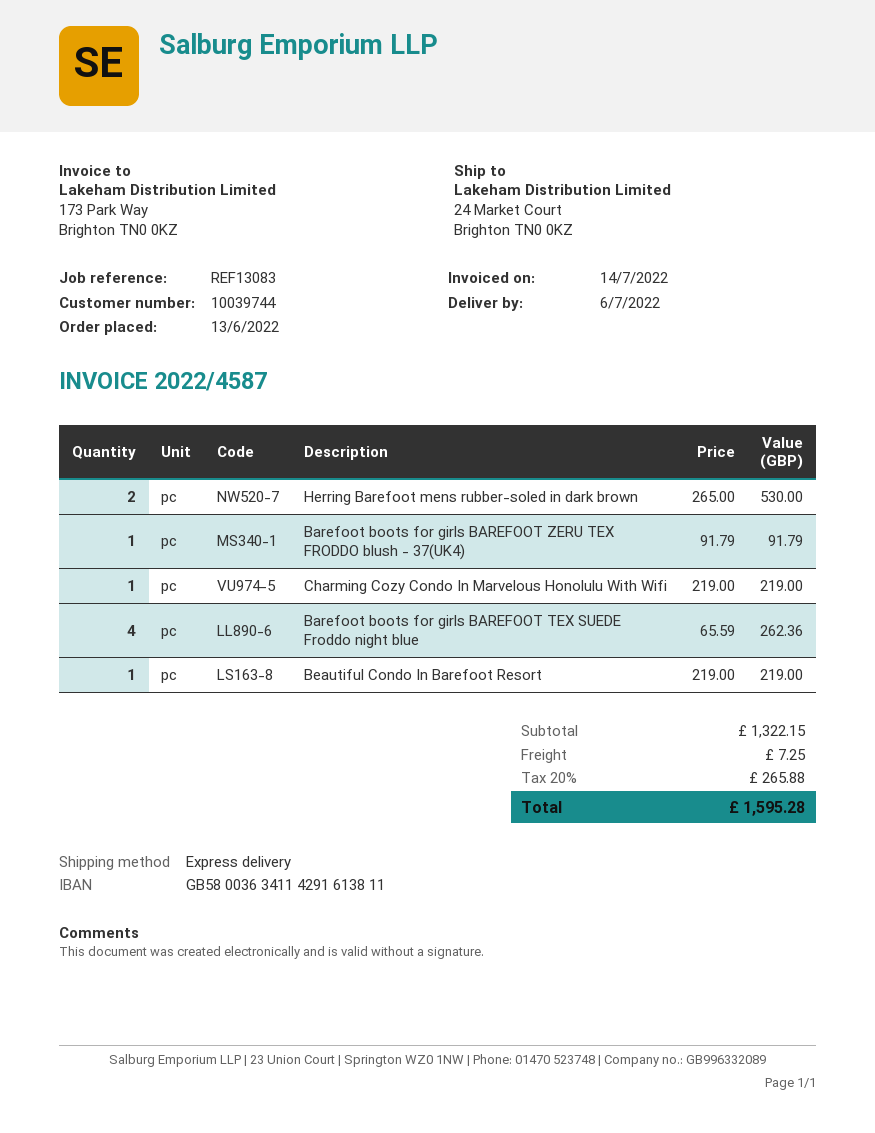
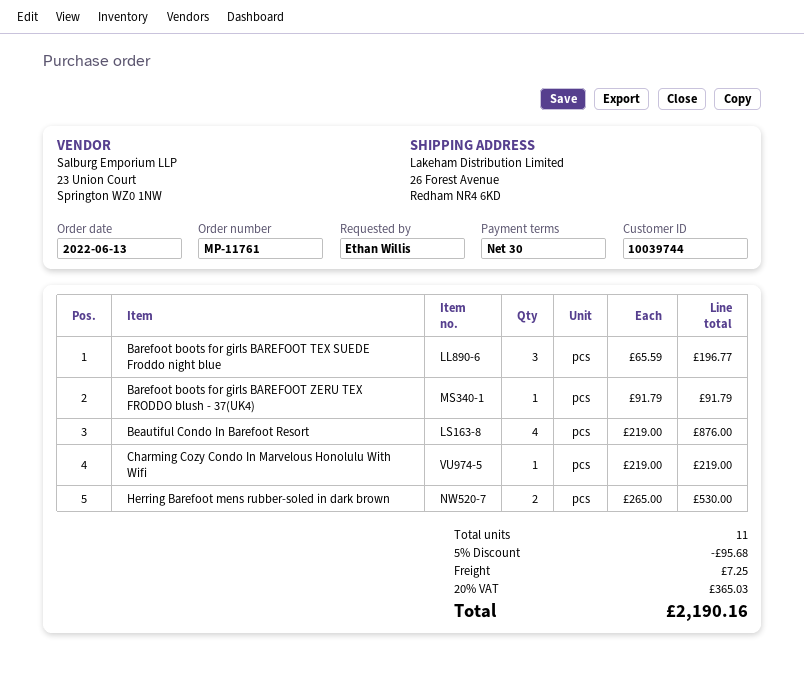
ship to: 24 Market Court, Brighton TN0 0KZ -> 26 Forest Avenue, Redham NR4 6KD
Barefoot boots for girls BAREFOOT TEX SUEDE Froddo night blue: 4 x 65.59 = 262.36 -> 3 x 65.59 = 196.77
Beautiful Condo In Barefoot Resort: 1 x 219.00 = 219.00 -> 4 x 219.00 = 876.00
discount: none -> 5% = 95.68
tax: 20% = 265.88 -> 20% = 365.03
total: 1595.28 -> 2190.16

